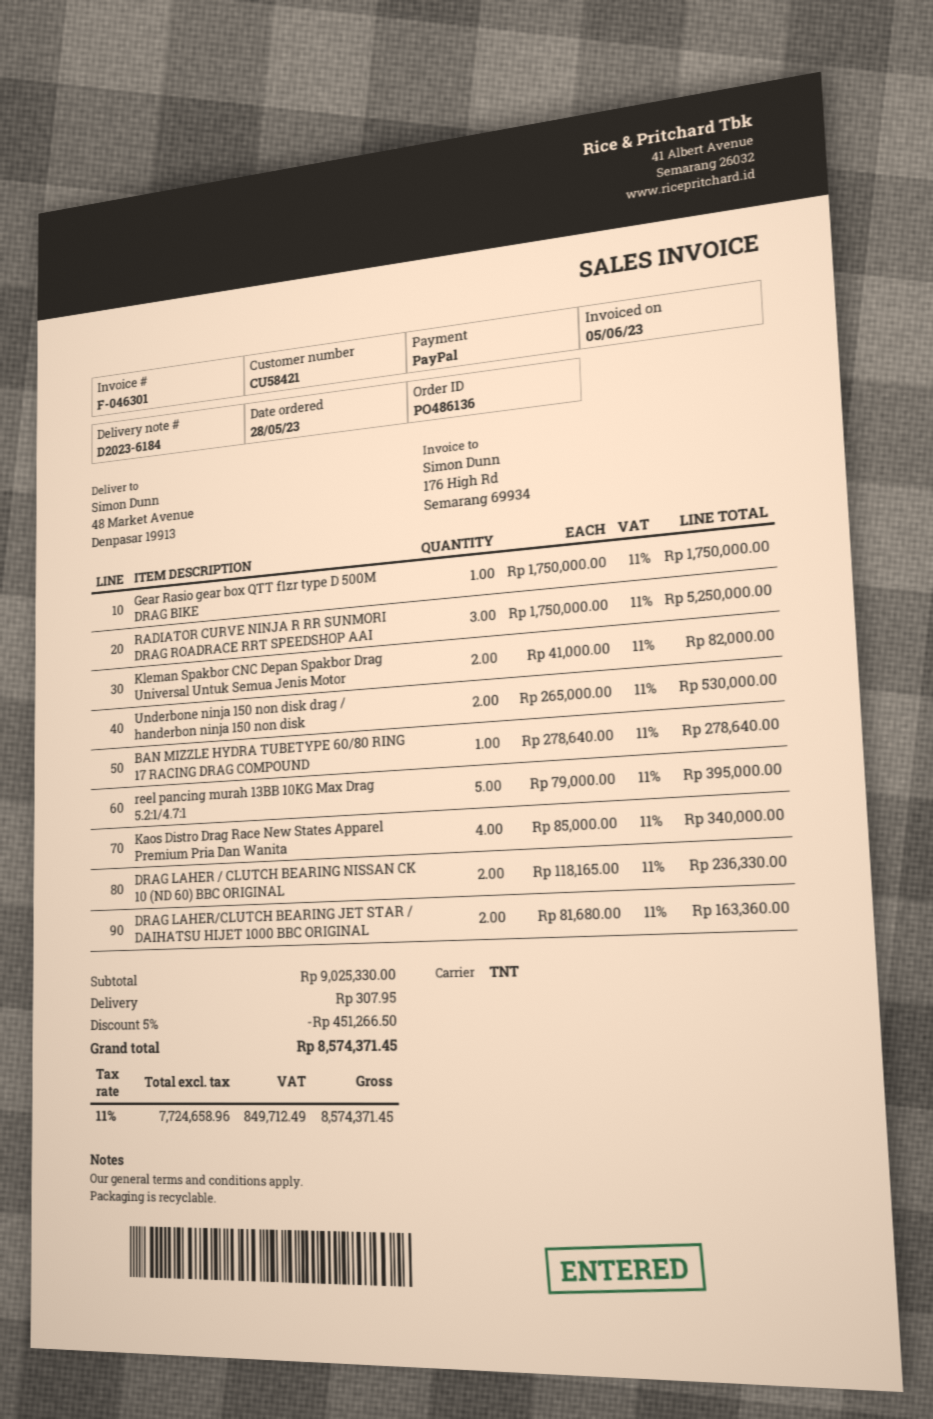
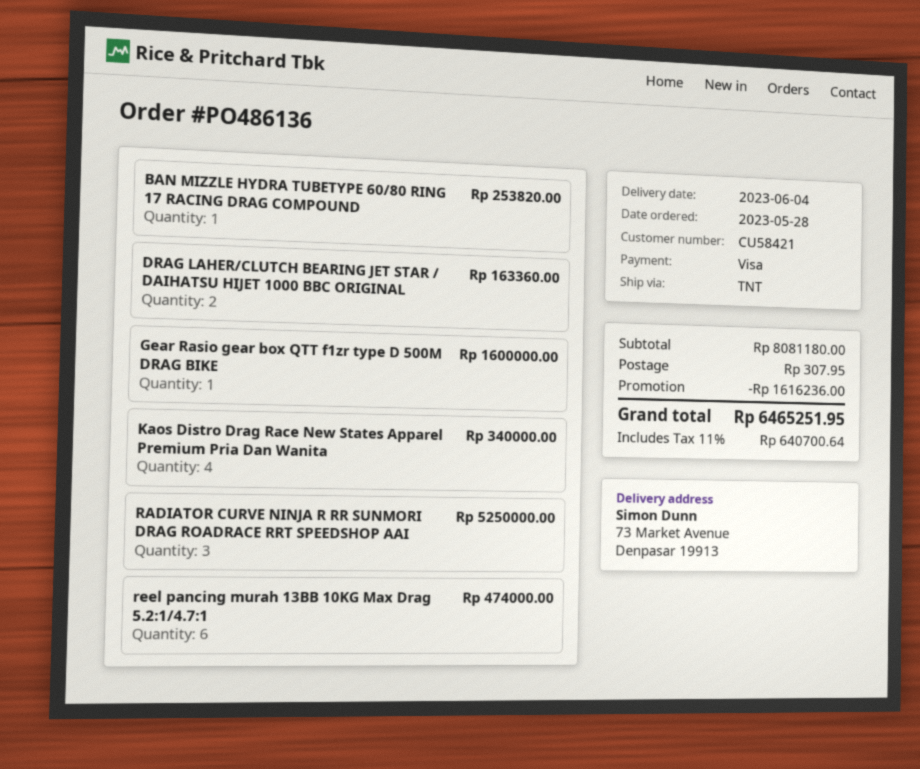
payment method: PayPal -> Visa
ship to: 48 Market Avenue, Denpasar 19913 -> 73 Market Avenue, Denpasar 19913
Gear Rasio gear box QTT f1zr type D 500M DRAG BIKE: 1 for 1750000.00 -> 1 for 1600000.00
Kleman Spakbor CNC Depan Spakbor Drag Universal Untuk Semua Jenis Motor: 2 for 82000.00 -> none
Underbone ninja 150 non disk drag / handerbon ninja 150 non disk: 2 for 530000.00 -> none
BAN MIZZLE HYDRA TUBETYPE 60/80 RING 17 RACING DRAG COMPOUND: 1 for 278640.00 -> 1 for 253820.00
reel pancing murah 13BB 10KG Max Drag 5.2:1/4.7:1: 5 for 395000.00 -> 6 for 474000.00
DRAG LAHER / CLUTCH BEARING NISSAN CK 10 (ND 60) BBC ORIGINAL: 2 for 236330.00 -> none
subtotal: 9025330.00 -> 8081180.00
discount: 451266.50 -> 1616236.00
tax: 11% = 849712.49 -> 11% = 640700.64
total: 8574371.45 -> 6465251.95

